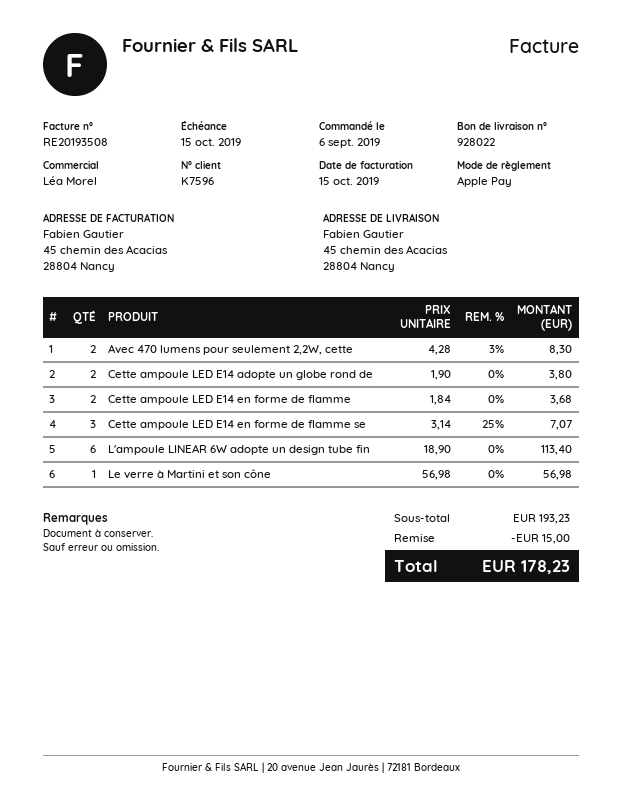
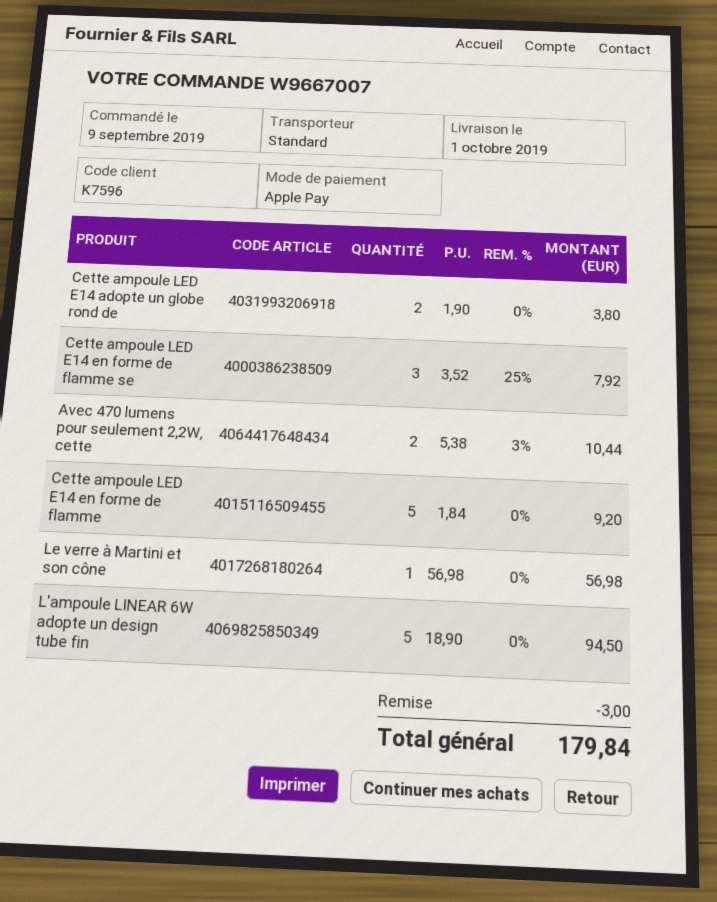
order date: 2019-09-06 -> 2019-09-09
Avec 470 lumens pour seulement 2,2W, cette: 2 x 4.28 - 3% = 8.30 -> 2 x 5.38 - 3% = 10.44
Cette ampoule LED E14 en forme de flamme: 2 x 1.84 = 3.68 -> 5 x 1.84 = 9.20
Cette ampoule LED E14 en forme de flamme se: 3 x 3.14 - 25% = 7.07 -> 3 x 3.52 - 25% = 7.92
L'ampoule LINEAR 6W adopte un design tube fin: 6 x 18.90 = 113.40 -> 5 x 18.90 = 94.50
discount: 15.00 -> 3.00
total: 178.23 -> 179.84

